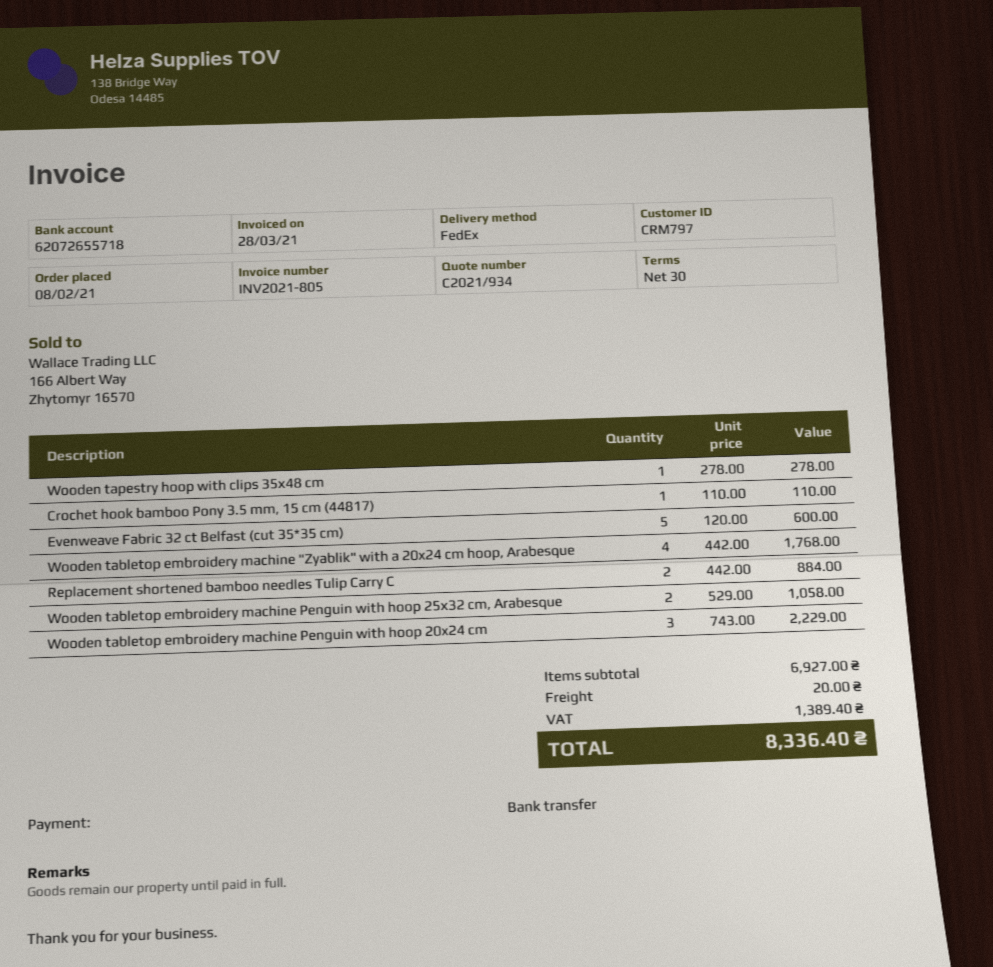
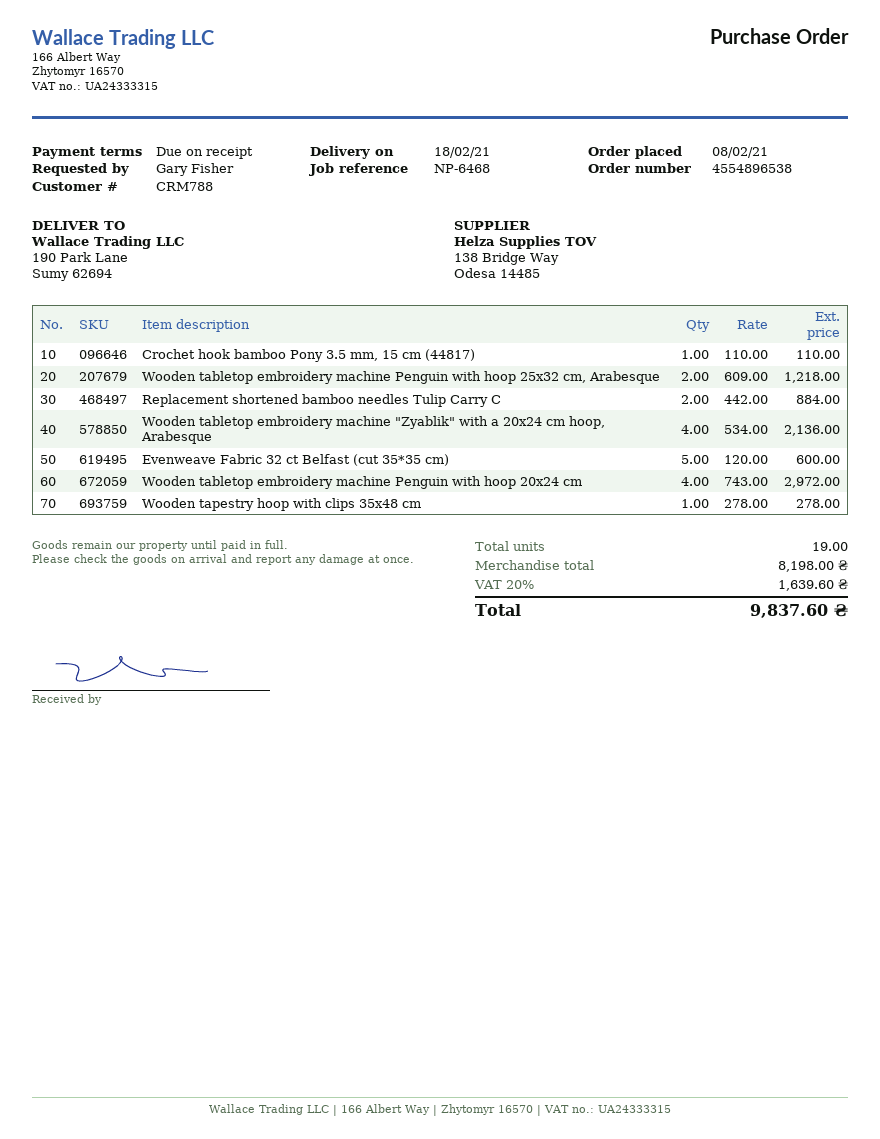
payment terms: 30 days -> on receipt
customer number: CRM797 -> CRM788
Wooden tabletop embroidery machine "Zyablik" with a 20x24 cm hoop, Arabesque: 4 x 442.00 = 1768.00 -> 4 x 534.00 = 2136.00
Wooden tabletop embroidery machine Penguin with hoop 25х32 cm, Arabesque: 2 x 529.00 = 1058.00 -> 2 x 609.00 = 1218.00
Wooden tabletop embroidery machine Penguin with hoop 20x24 cm: 3 x 743.00 = 2229.00 -> 4 x 743.00 = 2972.00
subtotal: 6927.00 -> 8198.00
shipping: 20.00 -> none
tax: 1389.40 -> 1639.60
total: 8336.40 -> 9837.60

